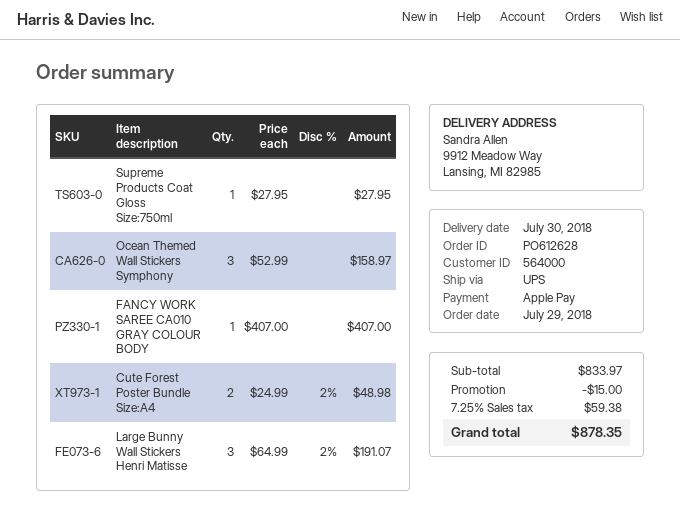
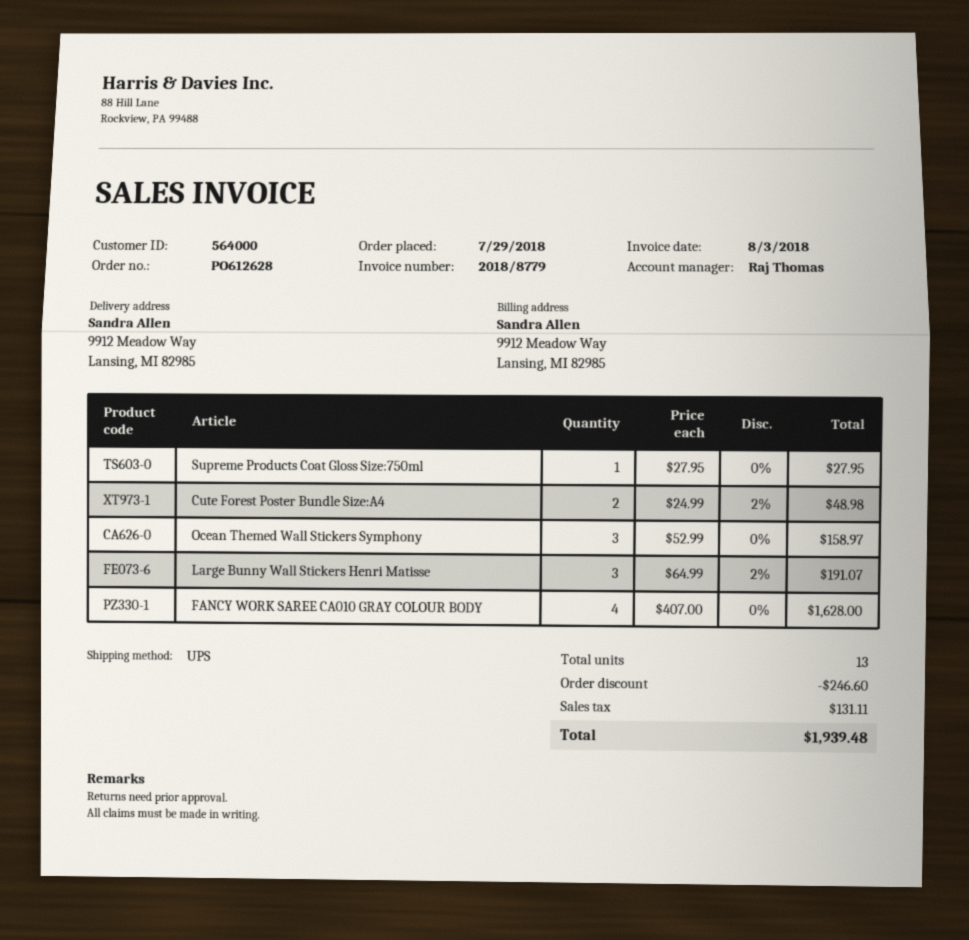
FANCY WORK SAREE CA010 GRAY COLOUR BODY: 1 x 407.00 = 407.00 -> 4 x 407.00 = 1628.00
discount: 15.00 -> 246.60
tax: 59.38 -> 131.11
total: 878.35 -> 1939.48

